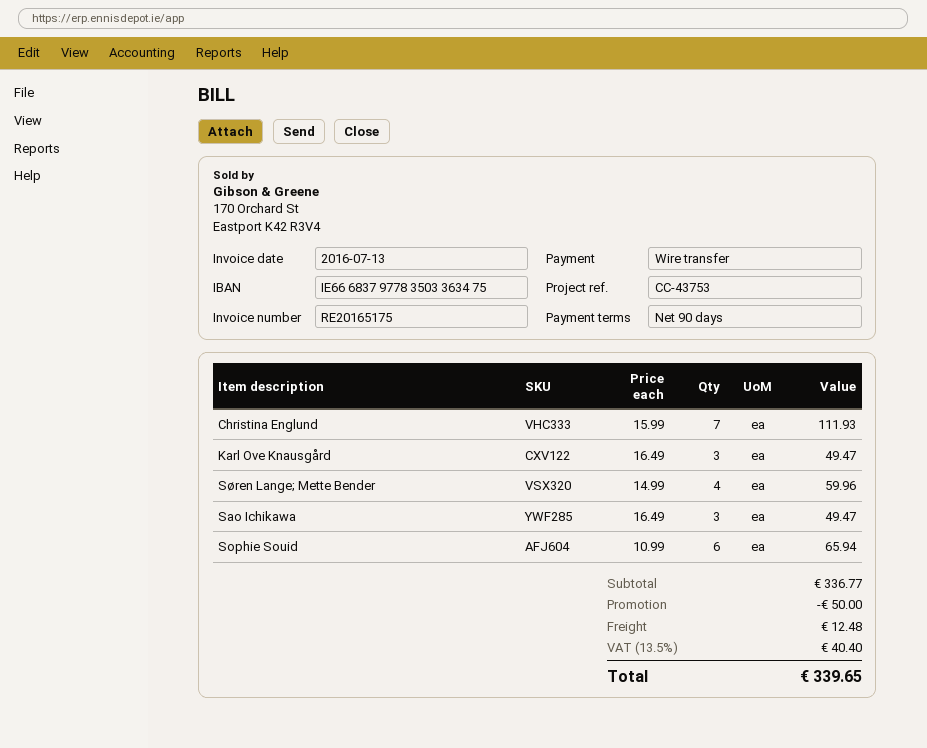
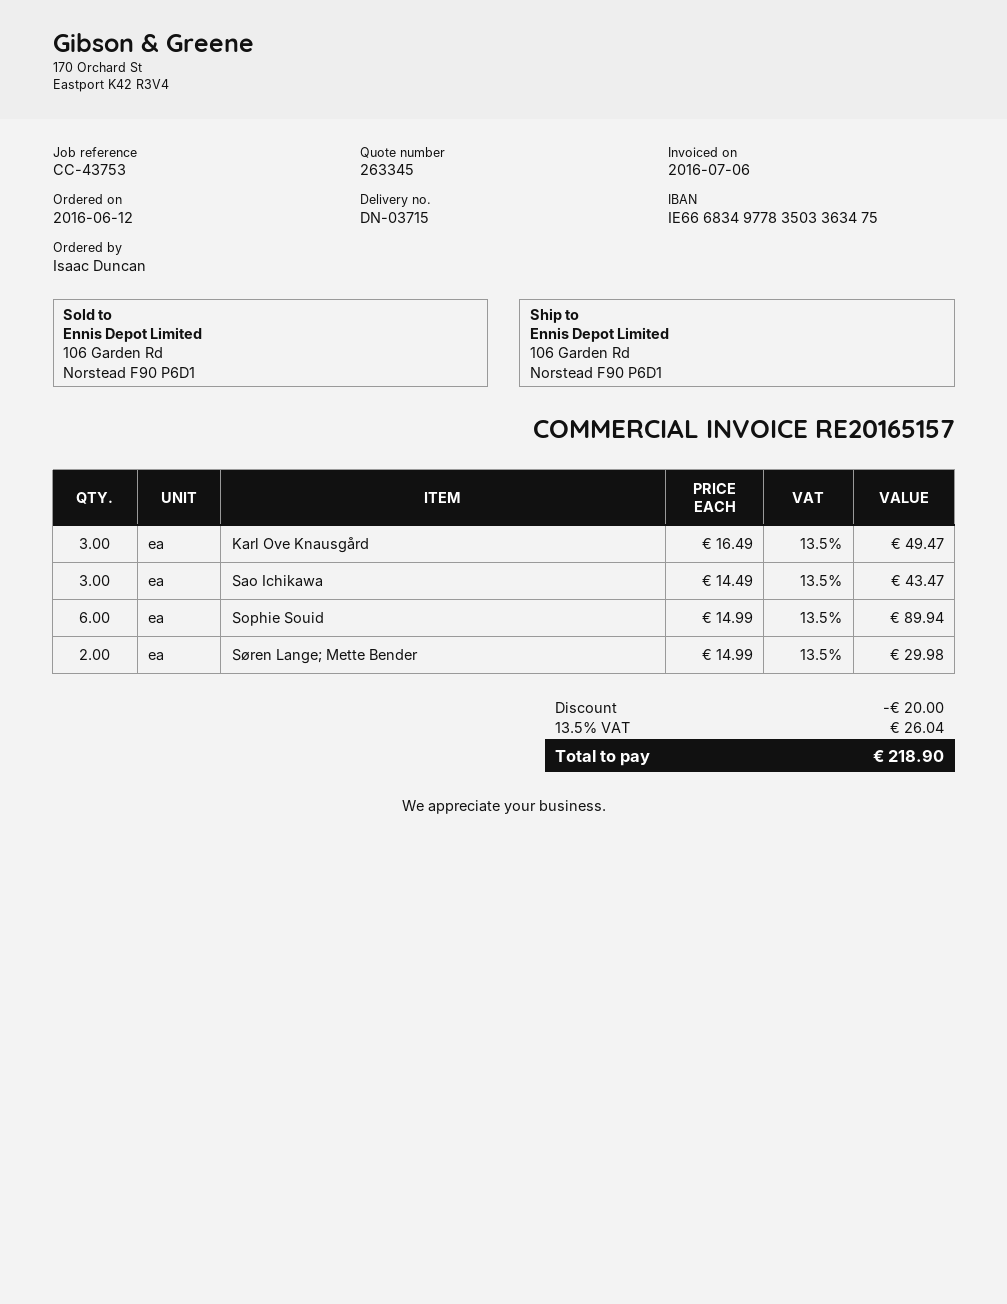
invoice number: RE20165175 -> RE20165157
invoice date: 2016-07-13 -> 2016-07-06
bank account: IE66683797783503363475 -> IE66683497783503363475
Christina Englund: 7 x 15.99 = 111.93 -> none
Søren Lange; Mette Bender: 4 x 14.99 = 59.96 -> 2 x 14.99 = 29.98
Sao Ichikawa: 3 x 16.49 = 49.47 -> 3 x 14.49 = 43.47
Sophie Souid: 6 x 10.99 = 65.94 -> 6 x 14.99 = 89.94
discount: 50.00 -> 20.00
shipping: 12.48 -> none
tax: 13.5% = 40.40 -> 13.5% = 26.04
total: 339.65 -> 218.90

